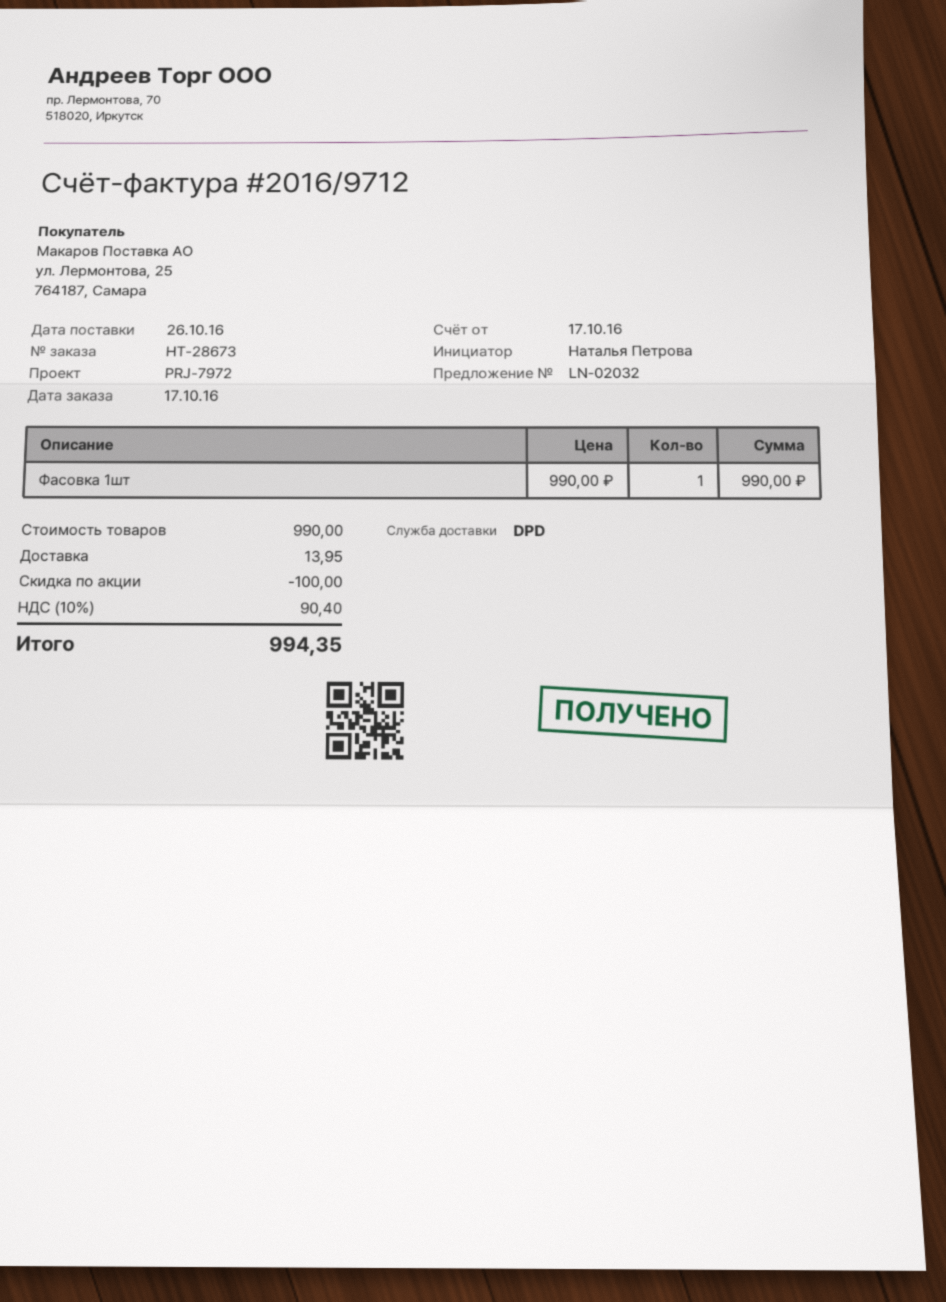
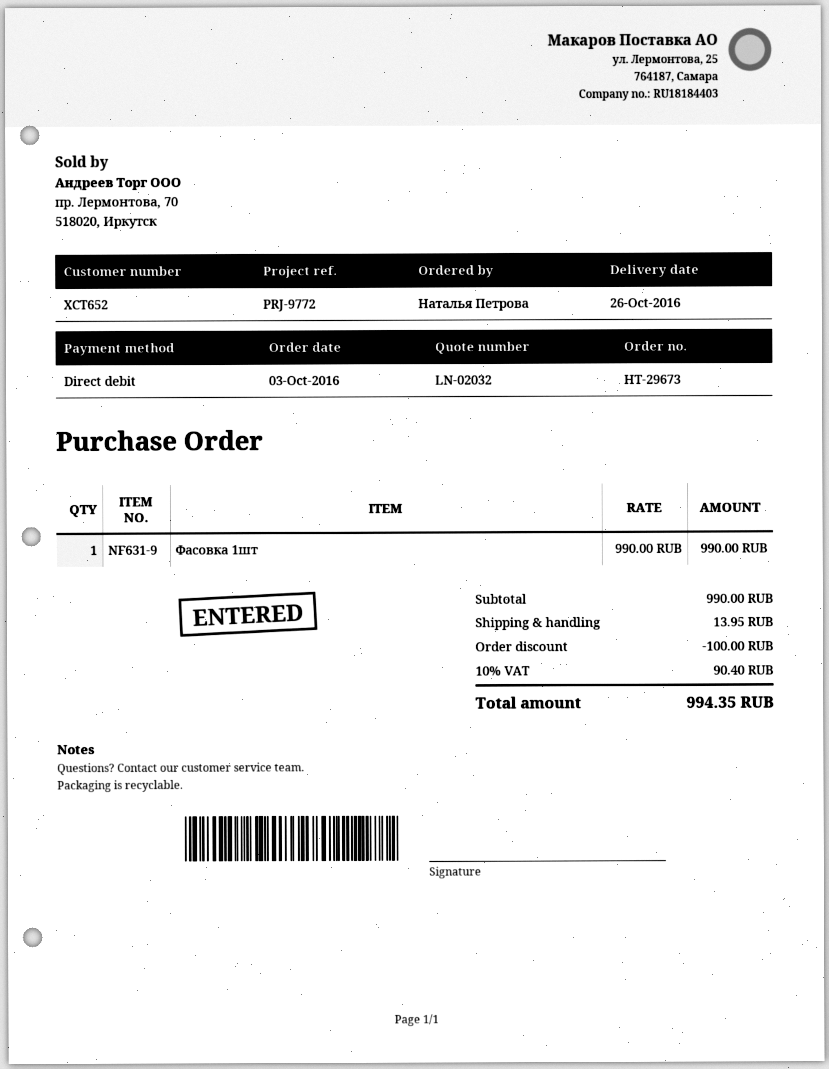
order number: HT-28673 -> HT-29673
order date: 2016-10-17 -> 2016-10-03
reference: PRJ-7972 -> PRJ-9772

